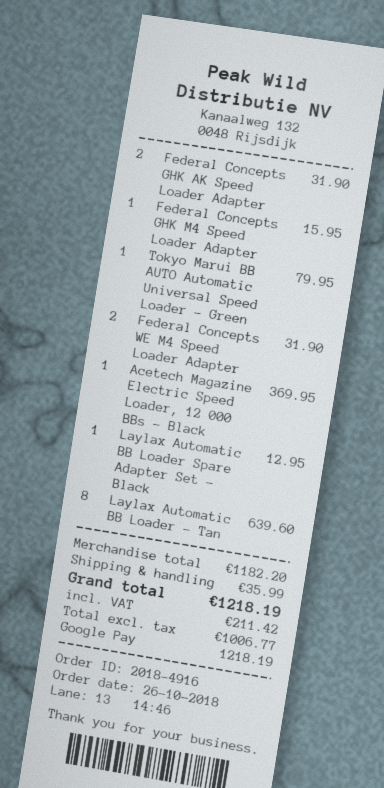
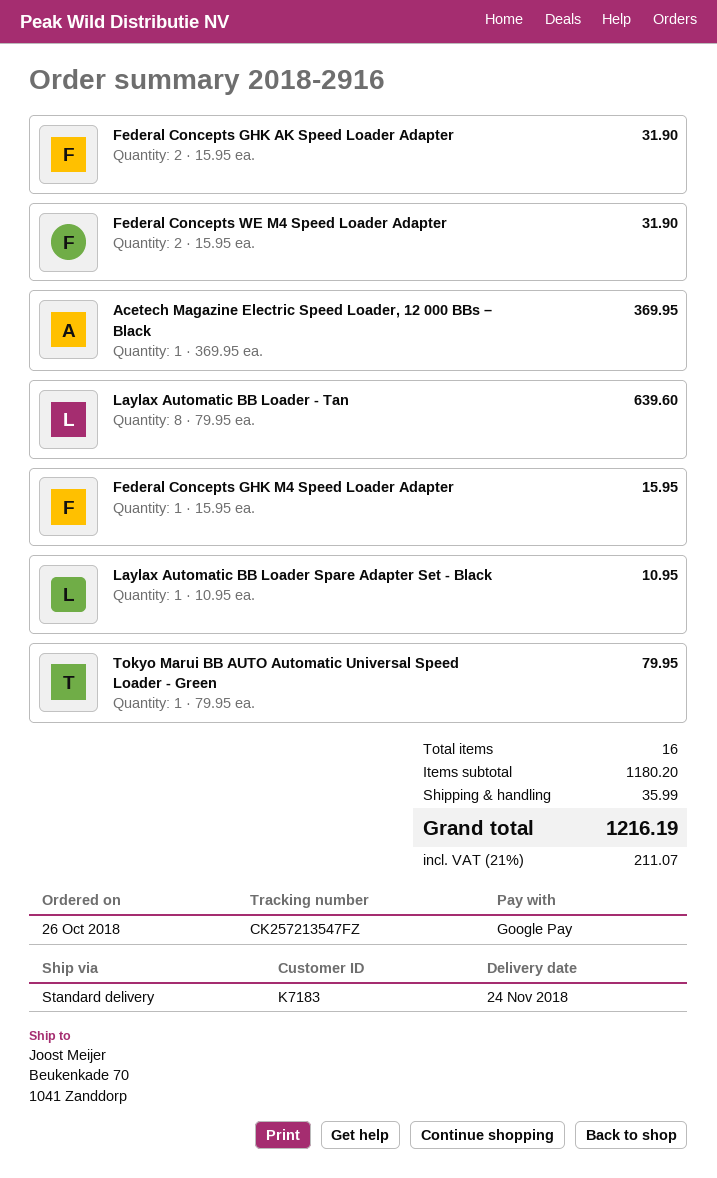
order number: 2018-4916 -> 2018-2916
Laylax Automatic BB Loader Spare Adapter Set - Black: 1 for 12.95 -> 1 for 10.95
subtotal: 1182.20 -> 1180.20
tax: 211.42 -> 211.07
total: 1218.19 -> 1216.19

